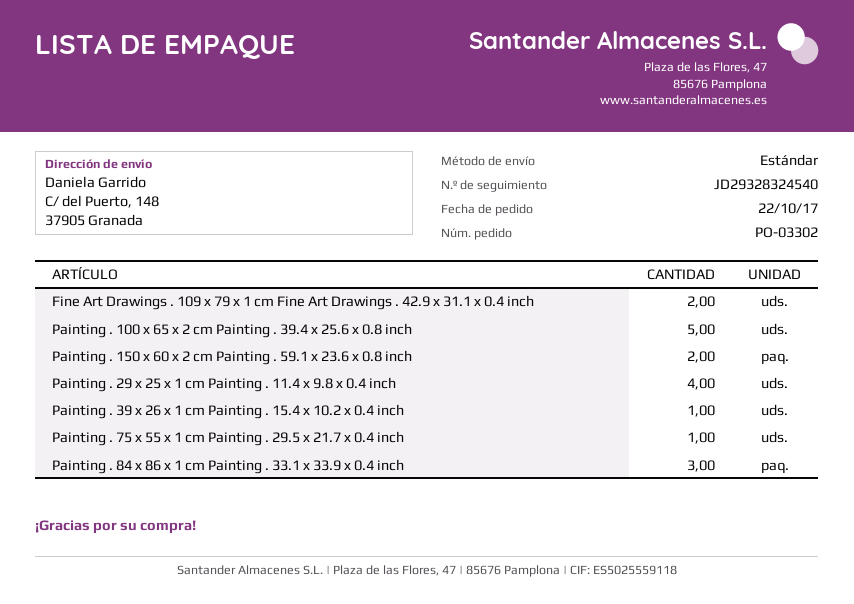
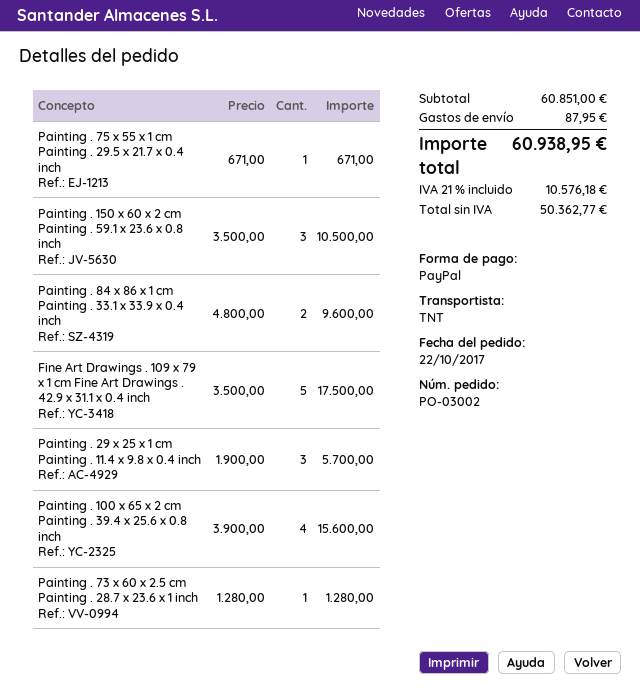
order number: PO-03302 -> PO-03002
shipping method: standard -> TNT
Fine Art Drawings . 109 x 79 x 1 cm Fine Art Drawings . 42.9 x 31.1 x 0.4 inch: 2 -> 5
Painting . 100 x 65 x 2 cm Painting . 39.4 x 25.6 x 0.8 inch: 5 -> 4
Painting . 150 x 60 x 2 cm Painting . 59.1 x 23.6 x 0.8 inch: 2 -> 3
Painting . 29 x 25 x 1 cm Painting . 11.4 x 9.8 x 0.4 inch: 4 -> 3
Painting . 39 x 26 x 1 cm Painting . 15.4 x 10.2 x 0.4 inch: 1 -> none
Painting . 84 x 86 x 1 cm Painting . 33.1 x 33.9 x 0.4 inch: 3 -> 2
Painting . 73 x 60 x 2.5 cm Painting . 28.7 x 23.6 x 1 inch: none -> 1

